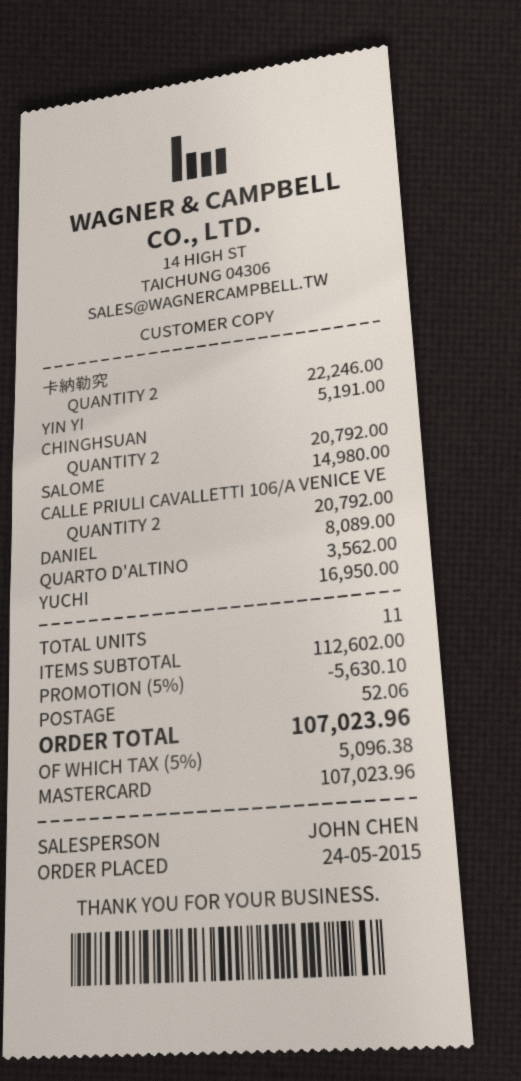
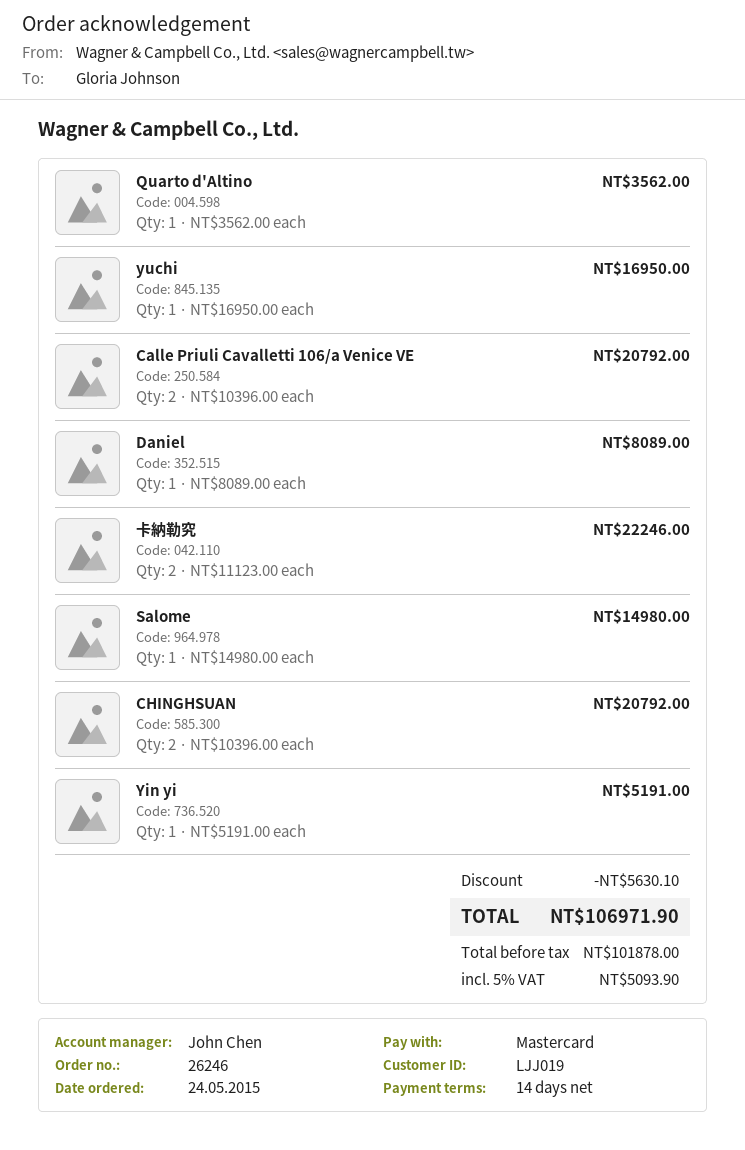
shipping: 52.06 -> none
tax: 5% = 5096.38 -> 5% = 5093.90
total: 107023.96 -> 106971.90

